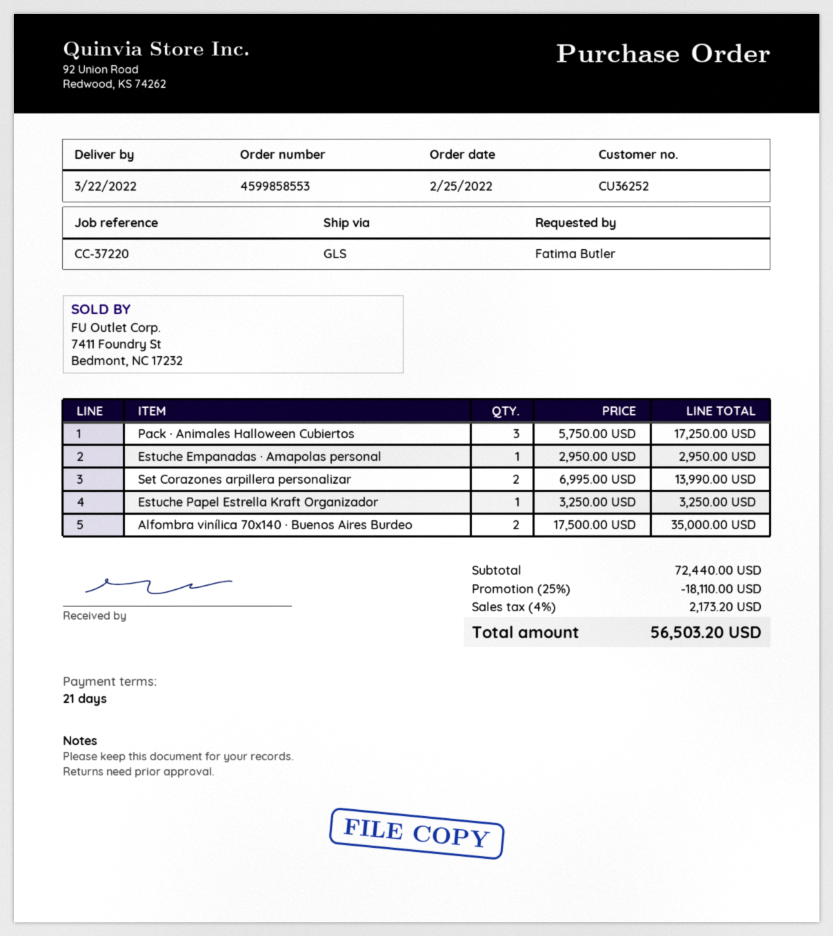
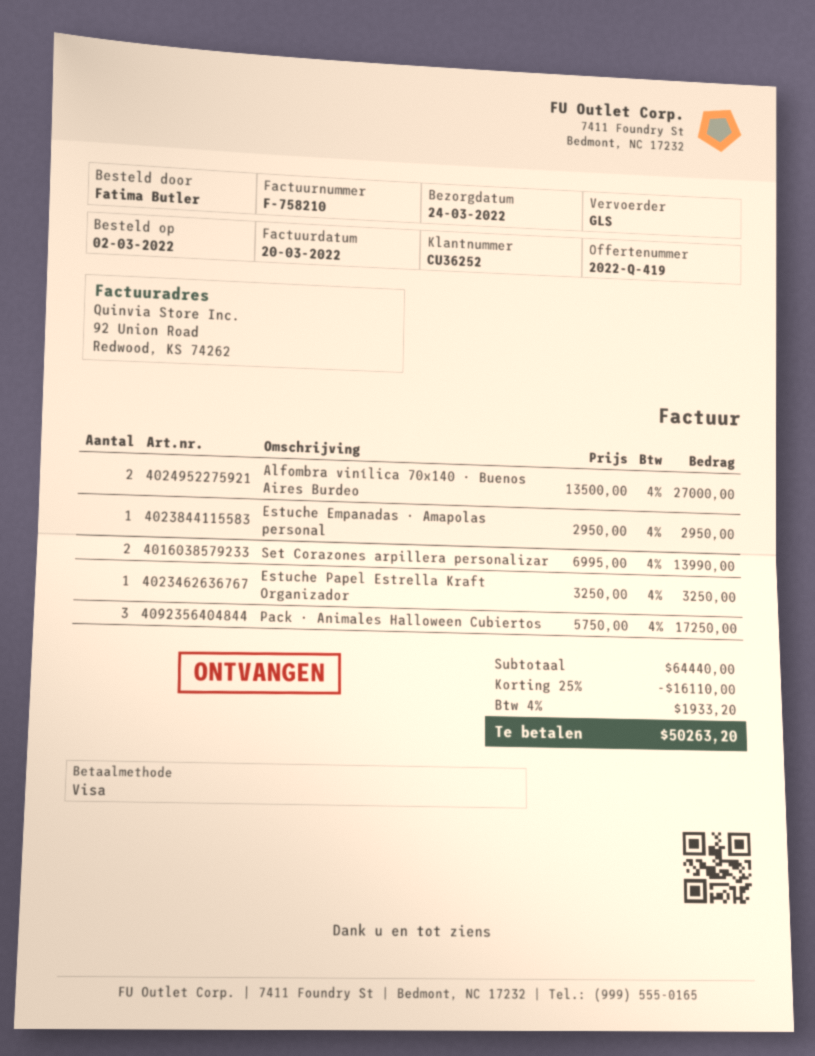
order date: 2022-02-25 -> 2022-03-02
delivery date: 2022-03-22 -> 2022-03-24
Alfombra vinílica 70x140 · Buenos Aires Burdeo: 2 x 17500.00 = 35000.00 -> 2 x 13500.00 = 27000.00
subtotal: 72440.00 -> 64440.00
discount: 25% = 18110.00 -> 25% = 16110.00
tax: 4% = 2173.20 -> 4% = 1933.20
total: 56503.20 -> 50263.20

